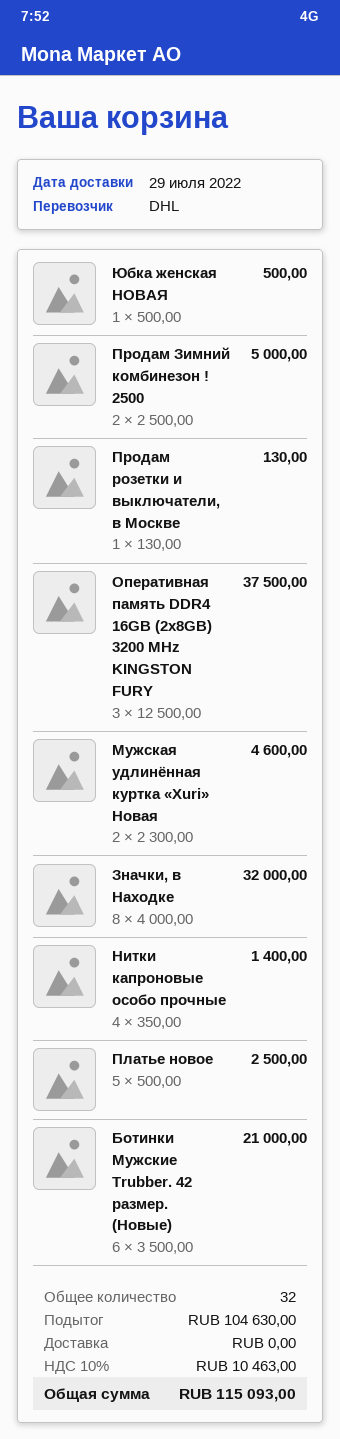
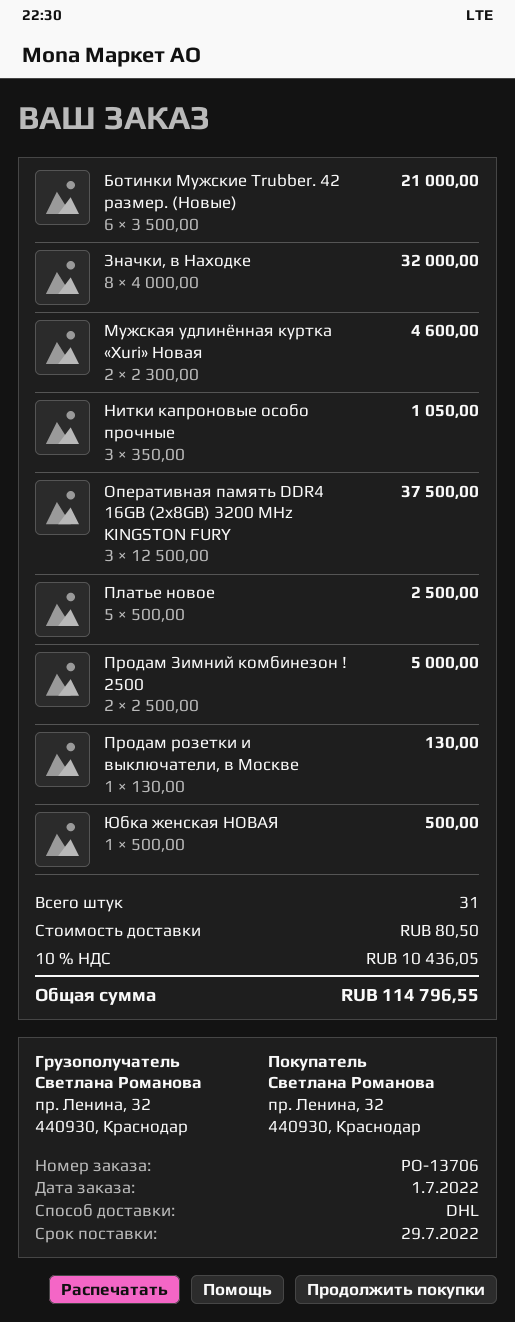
Нитки капроновые особо прочные: 4 x 350.00 = 1400.00 -> 3 x 350.00 = 1050.00
total quantity: 32 -> 31
shipping: 0.00 -> 80.50
tax: 10% = 10463.00 -> 10% = 10436.05
total: 115093.00 -> 114796.55

